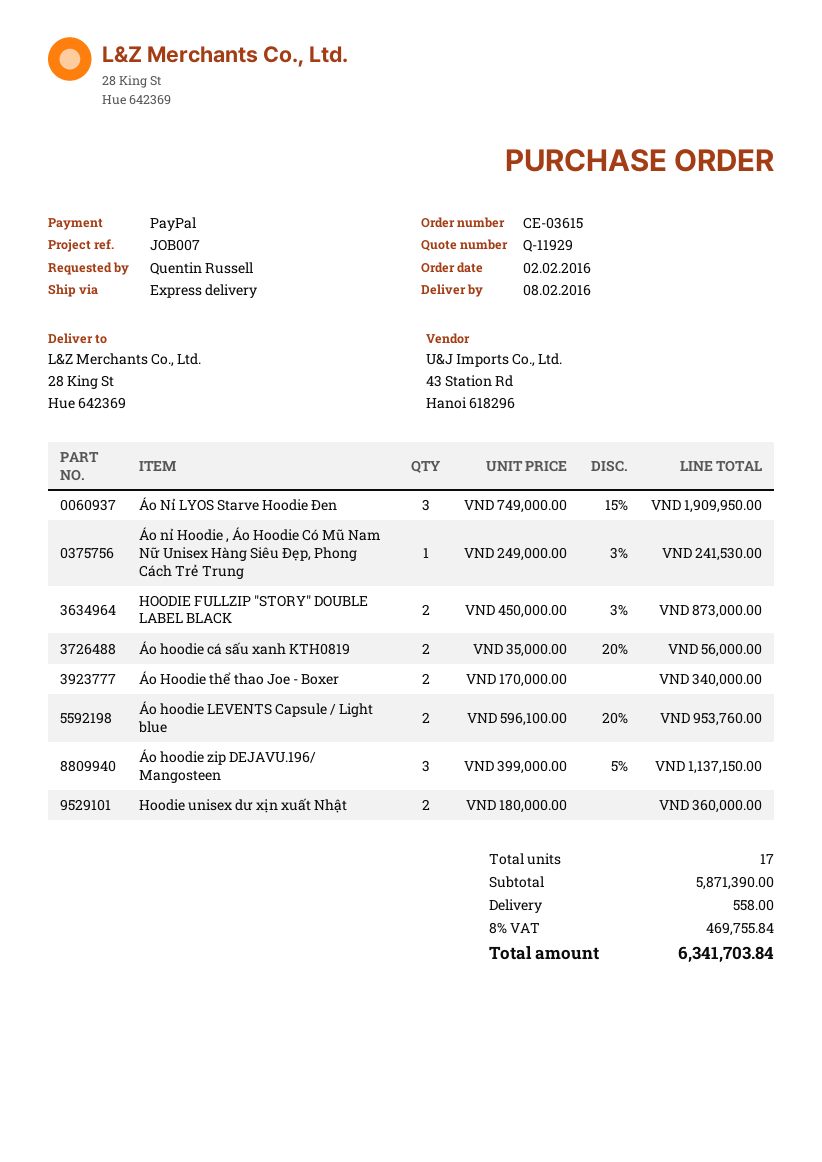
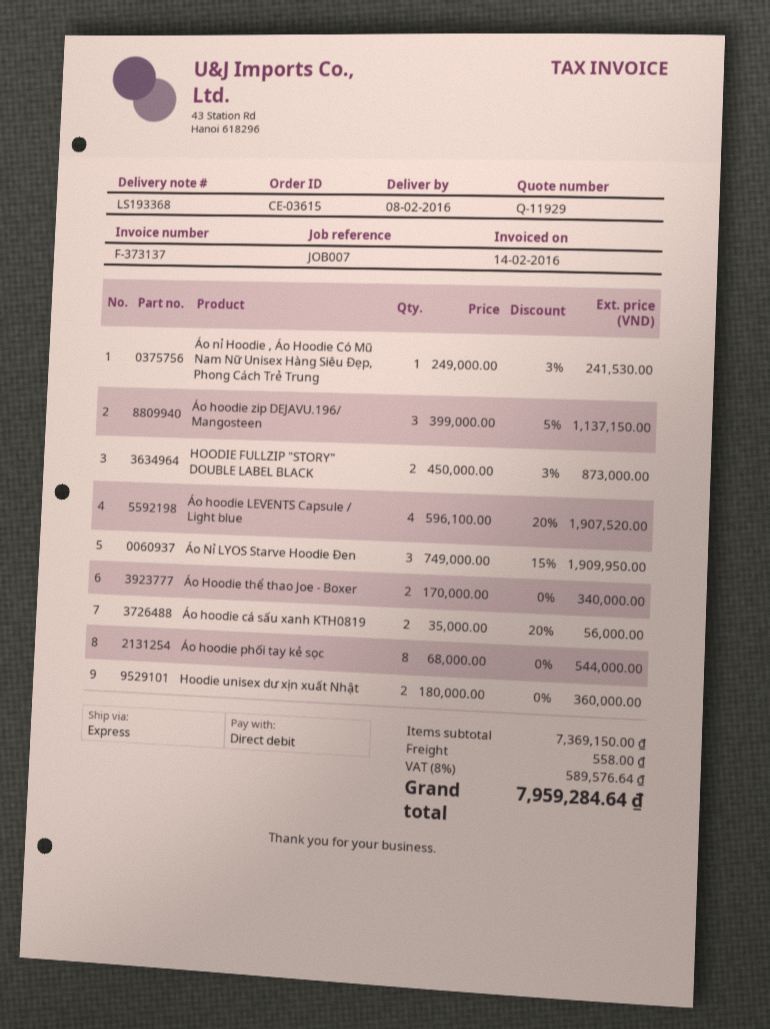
payment method: PayPal -> direct debit
Áo hoodie LEVENTS Capsule / Light blue: 2 x 596100.00 - 20% = 953760.00 -> 4 x 596100.00 - 20% = 1907520.00
Áo hoodie phối tay kẻ sọc: none -> 8 x 68000.00 = 544000.00
subtotal: 5871390.00 -> 7369150.00
tax: 8% = 469755.84 -> 8% = 589576.64
total: 6341703.84 -> 7959284.64

